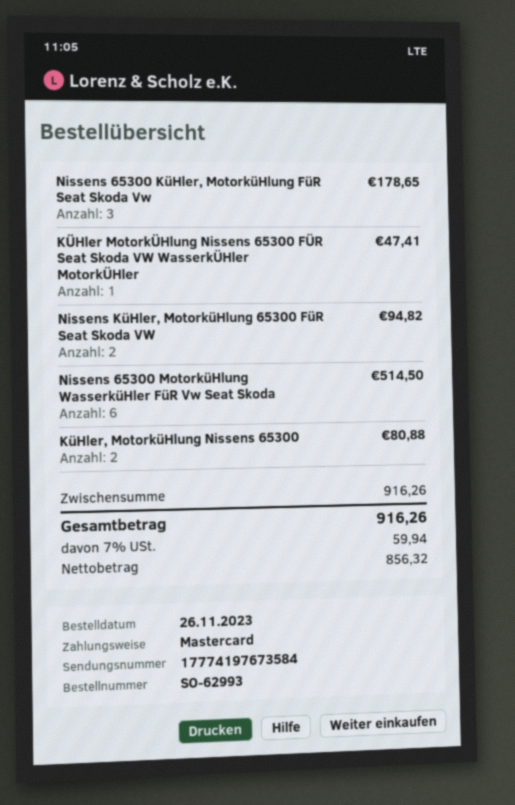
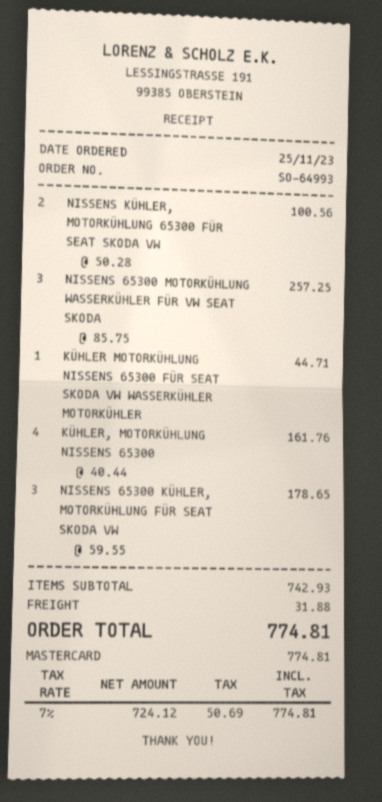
order number: SO-62993 -> SO-64993
order date: 2023-11-26 -> 2023-11-25
KÜHler MotorkÜHlung Nissens 65300 FÜR Seat Skoda VW WasserkÜHler MotorkÜHler: 1 for 47.41 -> 1 for 44.71
Nissens KüHler, MotorküHlung 65300 FüR Seat Skoda VW: 2 for 94.82 -> 2 for 100.56
Nissens 65300 MotorküHlung WasserküHler FüR Vw Seat Skoda: 6 for 514.50 -> 3 for 257.25
KüHler, MotorküHlung Nissens 65300: 2 for 80.88 -> 4 for 161.76
subtotal: 916.26 -> 742.93
shipping: none -> 31.88
net: 856.32 -> 724.12
tax: 7% = 59.94 -> 7% = 50.69
total: 916.26 -> 774.81

